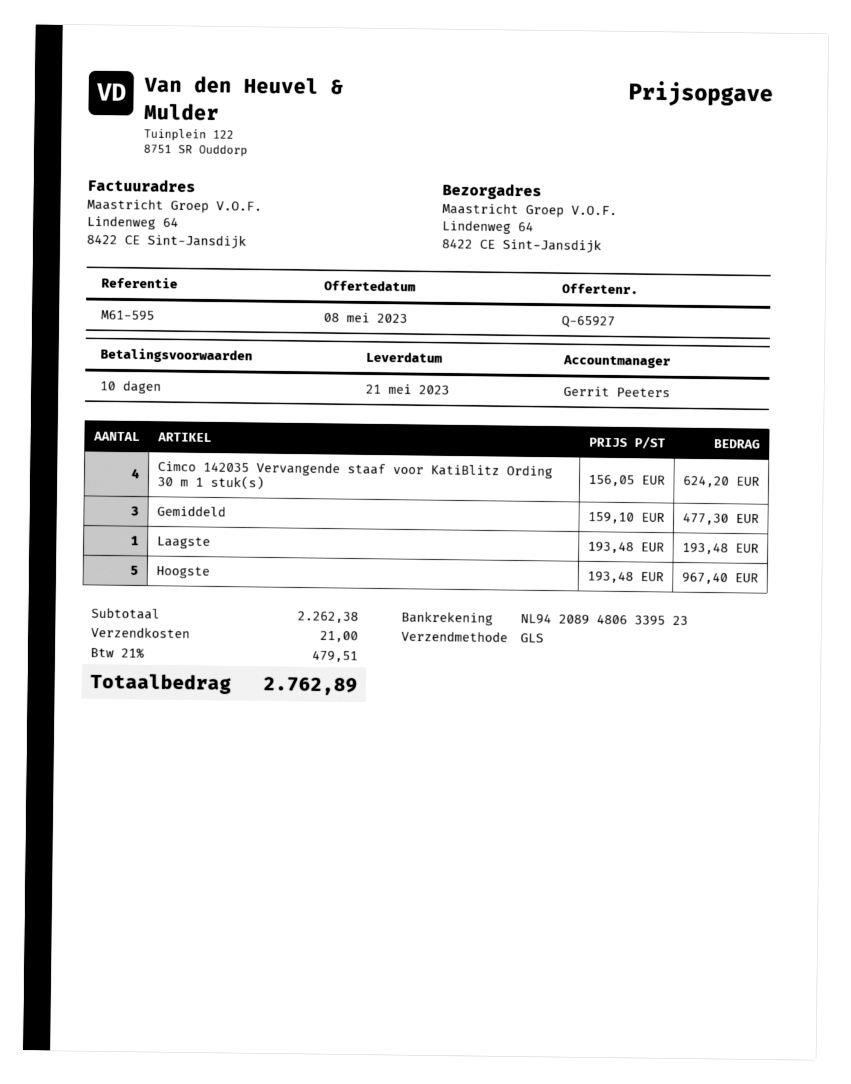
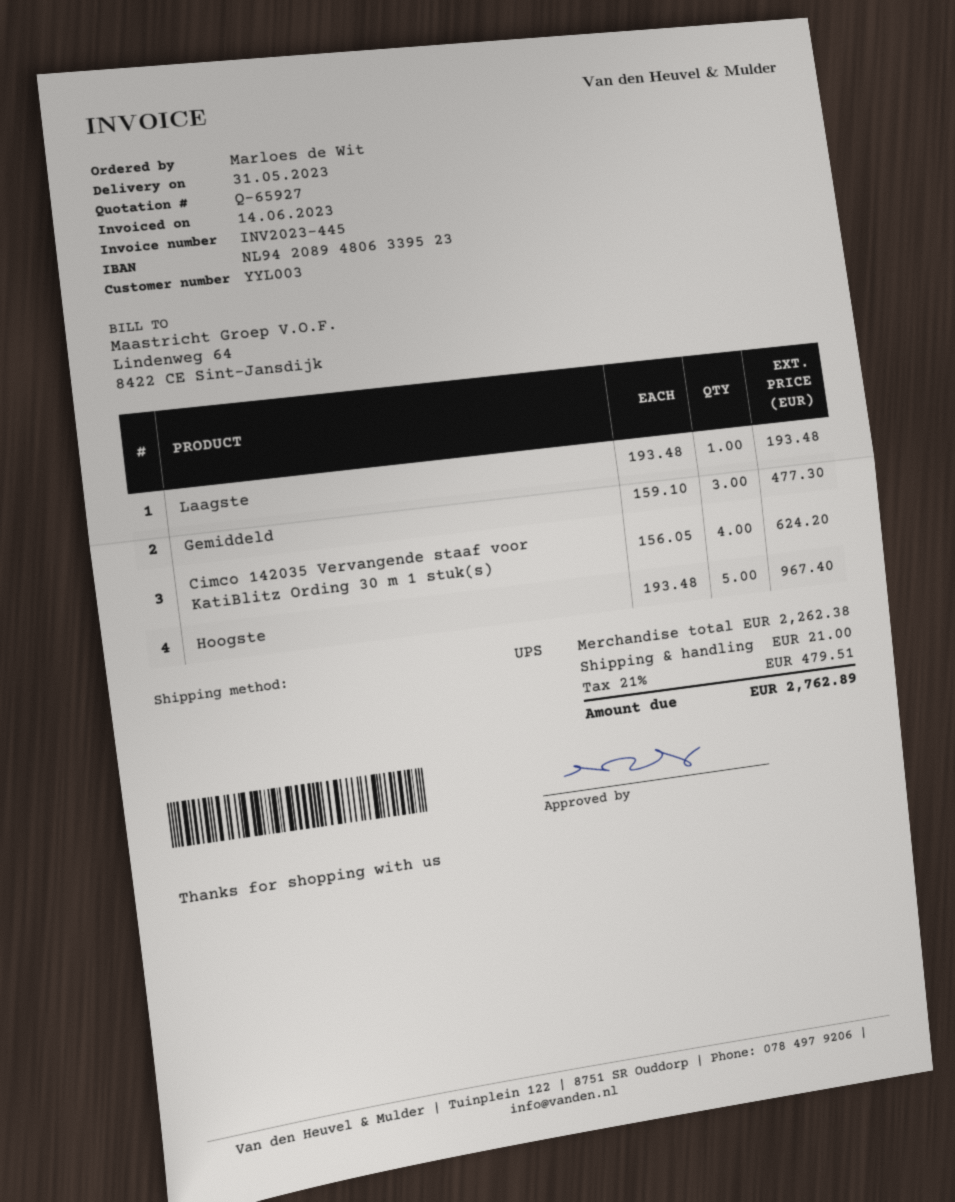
delivery date: 2023-05-21 -> 2023-05-31
shipping method: GLS -> UPS

